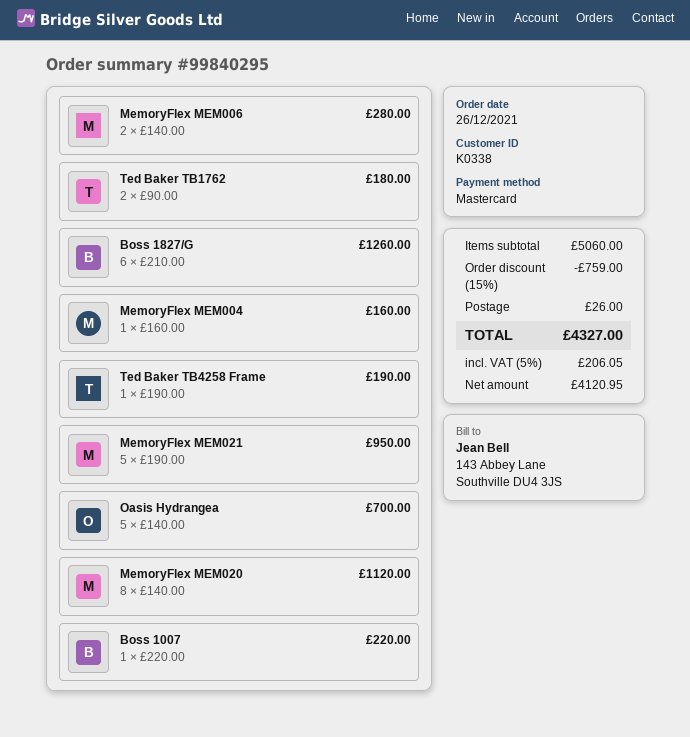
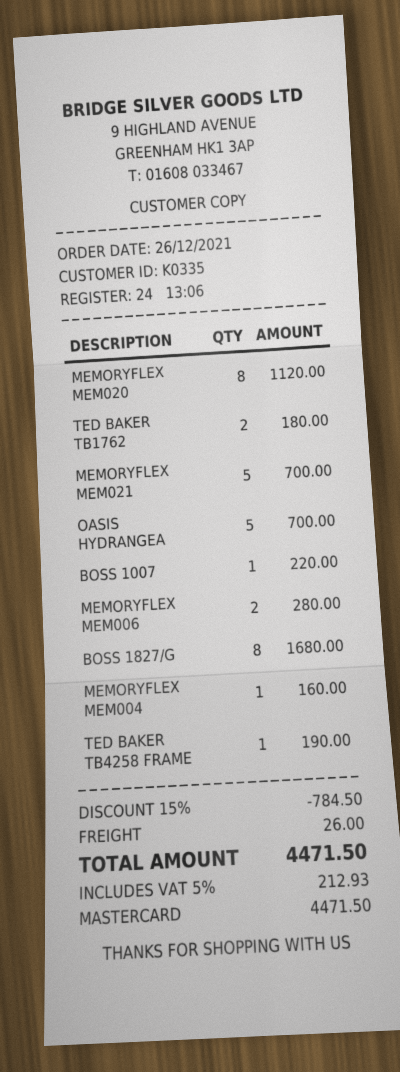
customer number: K0338 -> K0335
Boss 1827/G: 6 for 1260.00 -> 8 for 1680.00
MemoryFlex MEM021: 5 for 950.00 -> 5 for 700.00
discount: 15% = 759.00 -> 15% = 784.50
tax: 5% = 206.05 -> 5% = 212.93
total: 4327.00 -> 4471.50

